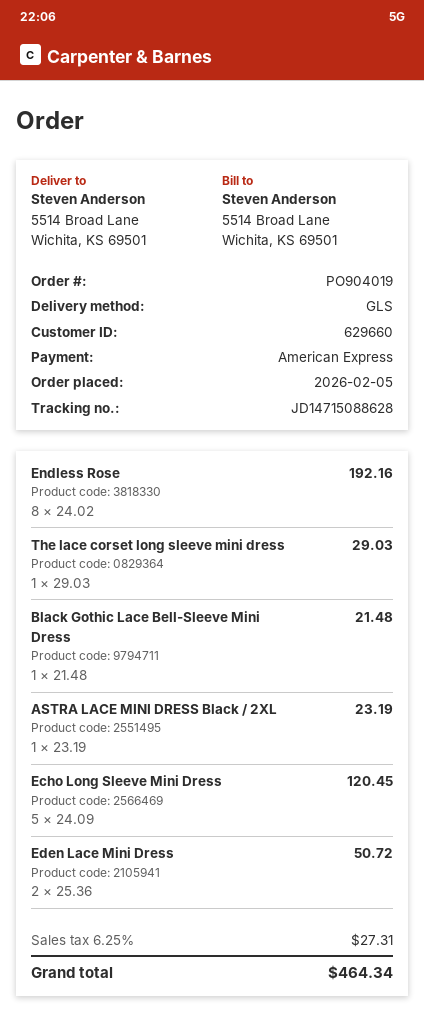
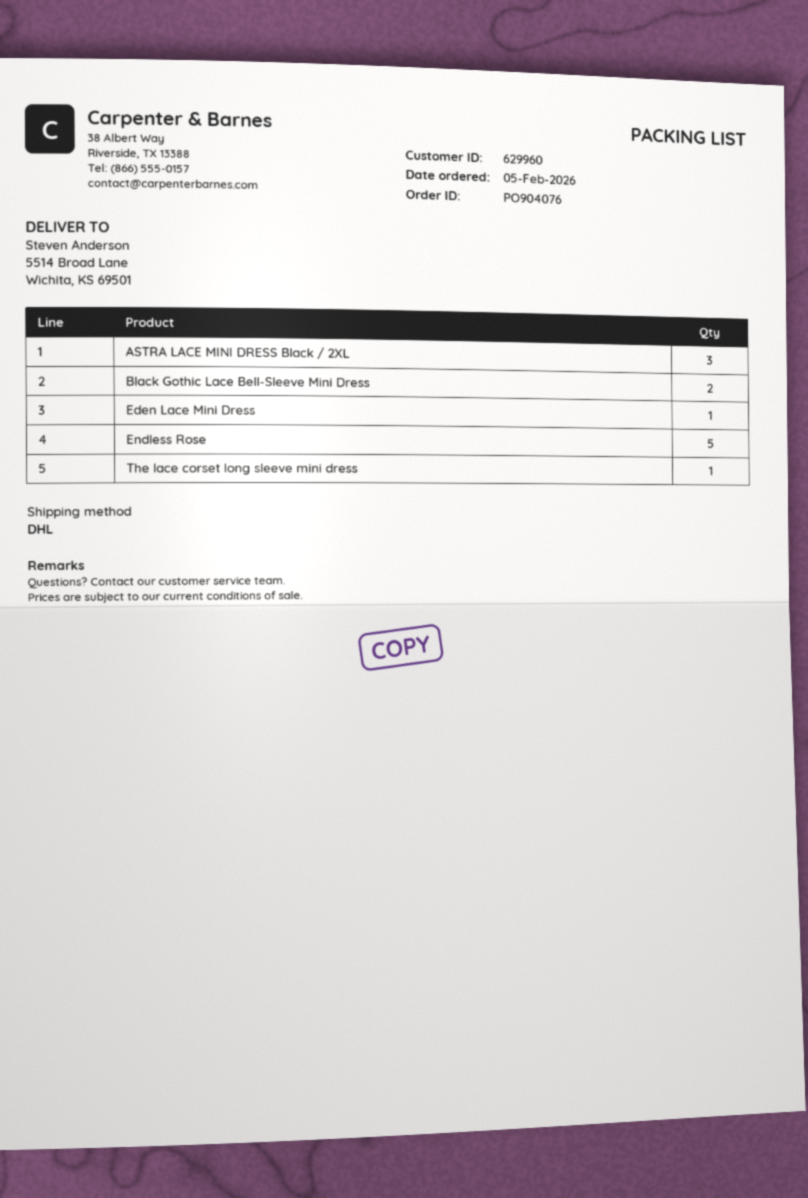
order number: PO904019 -> PO904076
customer number: 629660 -> 629960
shipping method: GLS -> DHL
Endless Rose: 8 -> 5
Black Gothic Lace Bell-Sleeve Mini Dress: 1 -> 2
ASTRA LACE MINI DRESS Black / 2XL: 1 -> 3
Echo Long Sleeve Mini Dress: 5 -> none
Eden Lace Mini Dress: 2 -> 1

